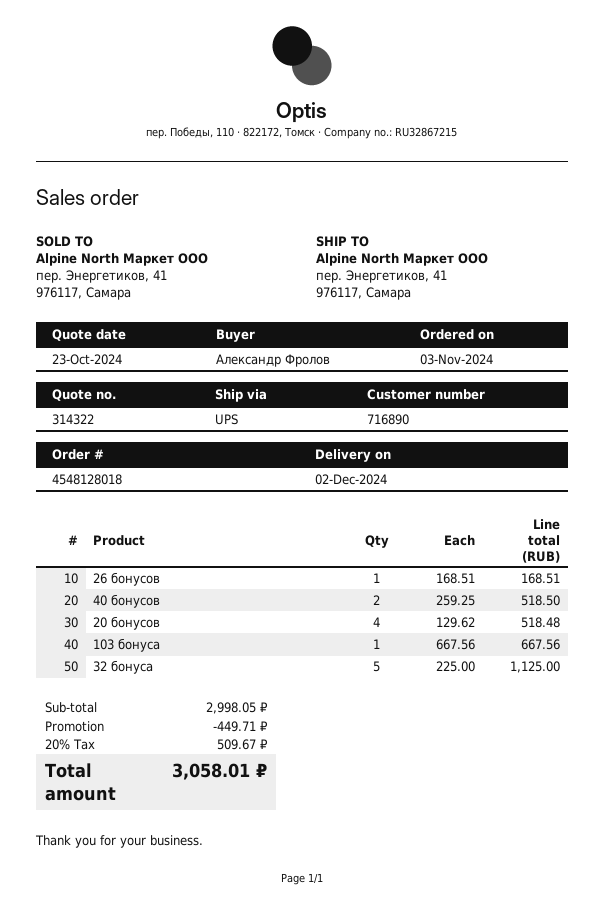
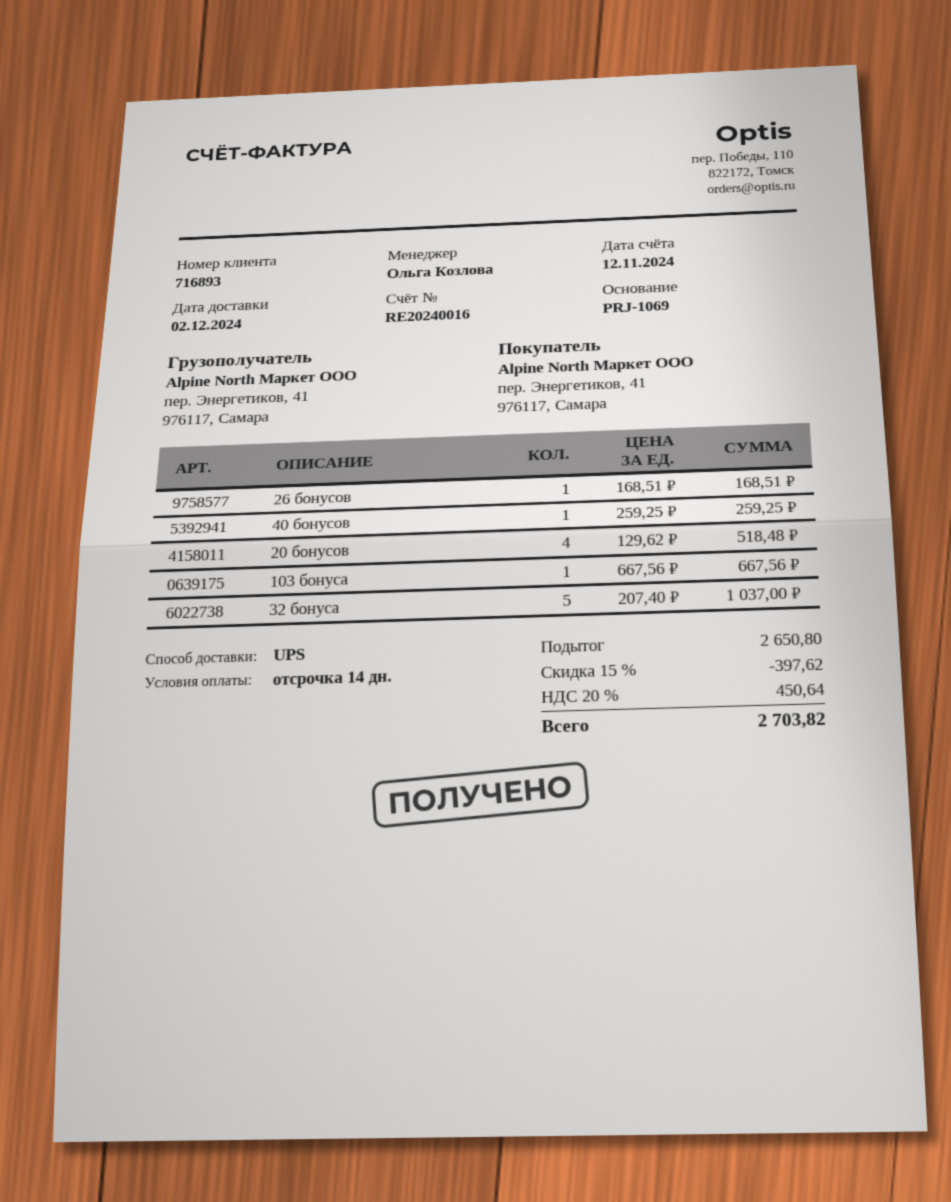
customer number: 716890 -> 716893
40 бонусов: 2 x 259.25 = 518.50 -> 1 x 259.25 = 259.25
32 бонуса: 5 x 225.00 = 1125.00 -> 5 x 207.40 = 1037.00
subtotal: 2998.05 -> 2650.80
discount: 449.71 -> 397.62
tax: 20% = 509.67 -> 20% = 450.64
total: 3058.01 -> 2703.82

